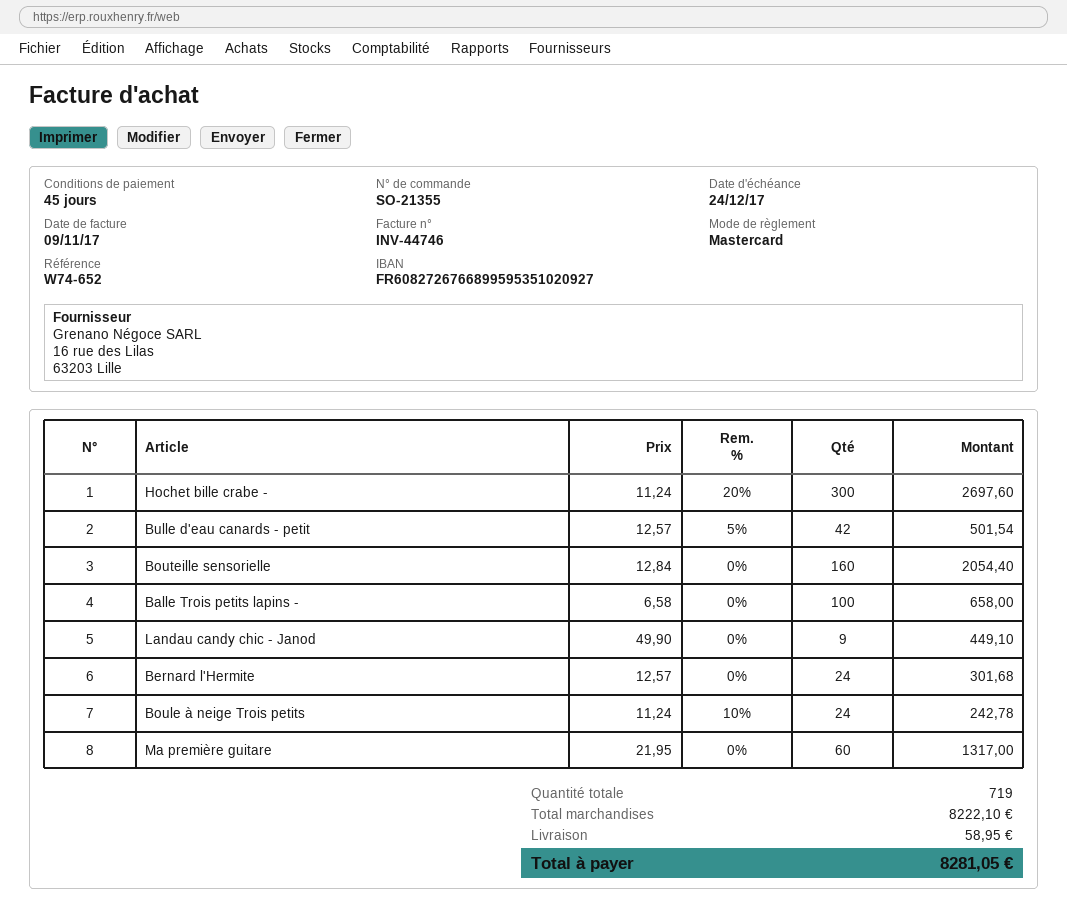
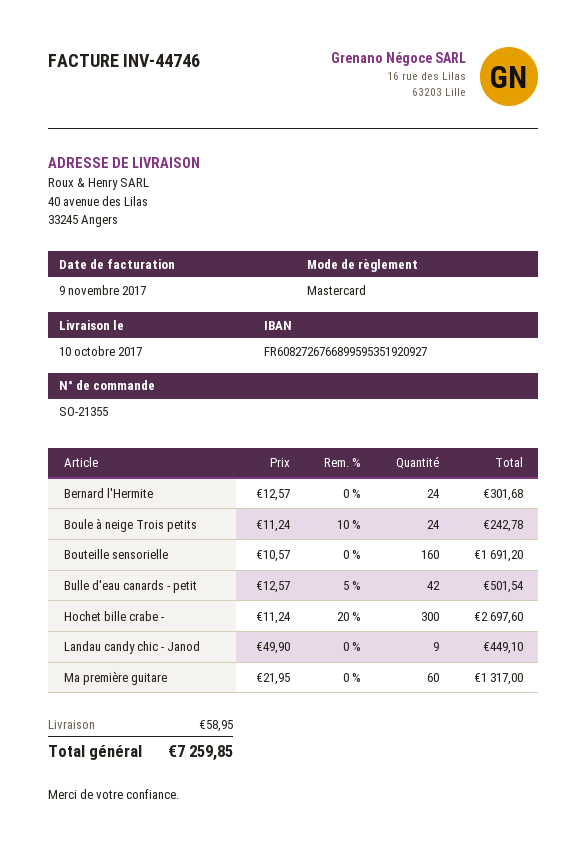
bank account: FR6082726766899595351020927 -> FR6082726766899595351920927
Bouteille sensorielle: 160 x 12.84 = 2054.40 -> 160 x 10.57 = 1691.20
Balle Trois petits lapins -: 100 x 6.58 = 658.00 -> none
total: 8281.05 -> 7259.85

